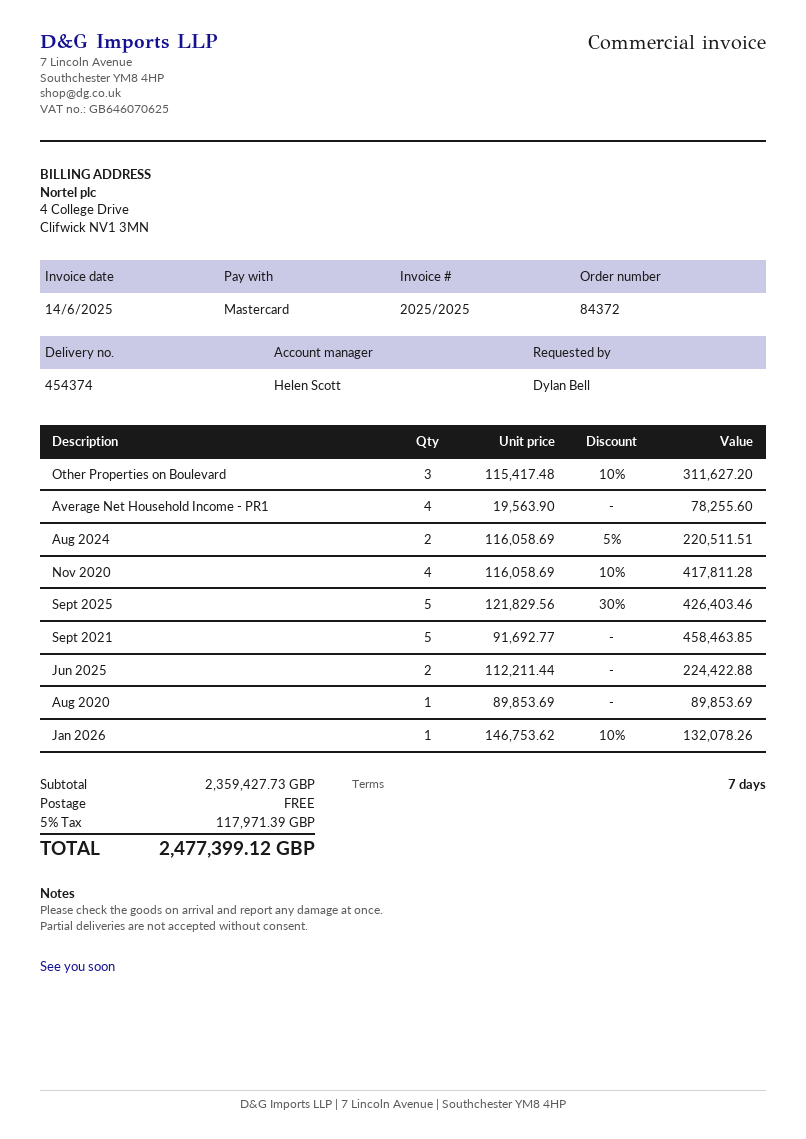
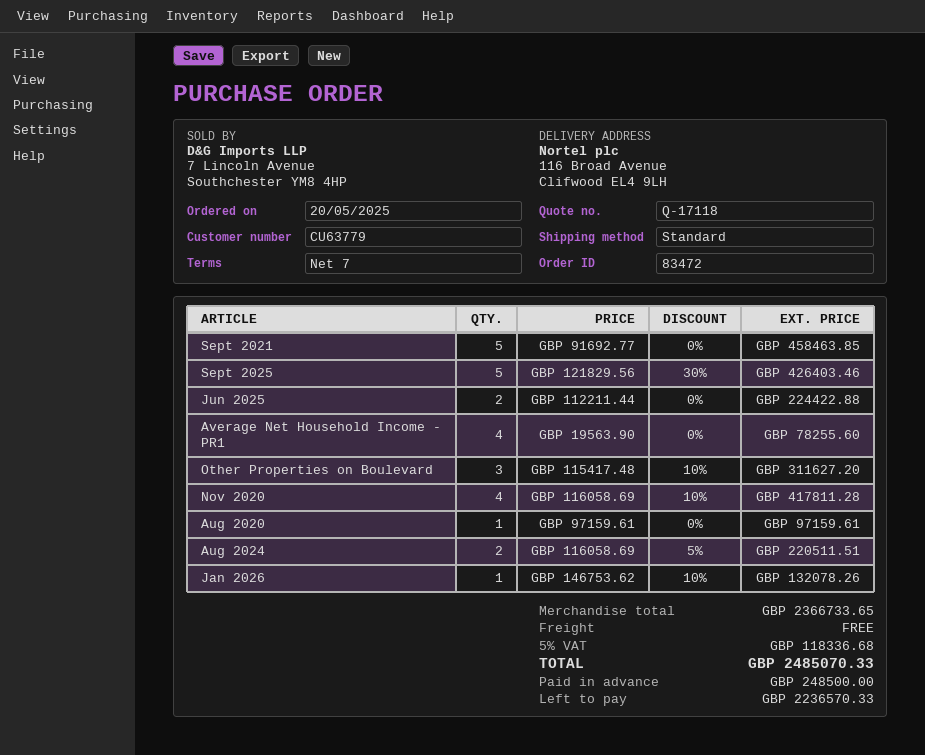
order number: 84372 -> 83472
Aug 2020: 1 x 89853.69 = 89853.69 -> 1 x 97159.61 = 97159.61
subtotal: 2359427.73 -> 2366733.65
tax: 5% = 117971.39 -> 5% = 118336.68
total: 2477399.12 -> 2485070.33

